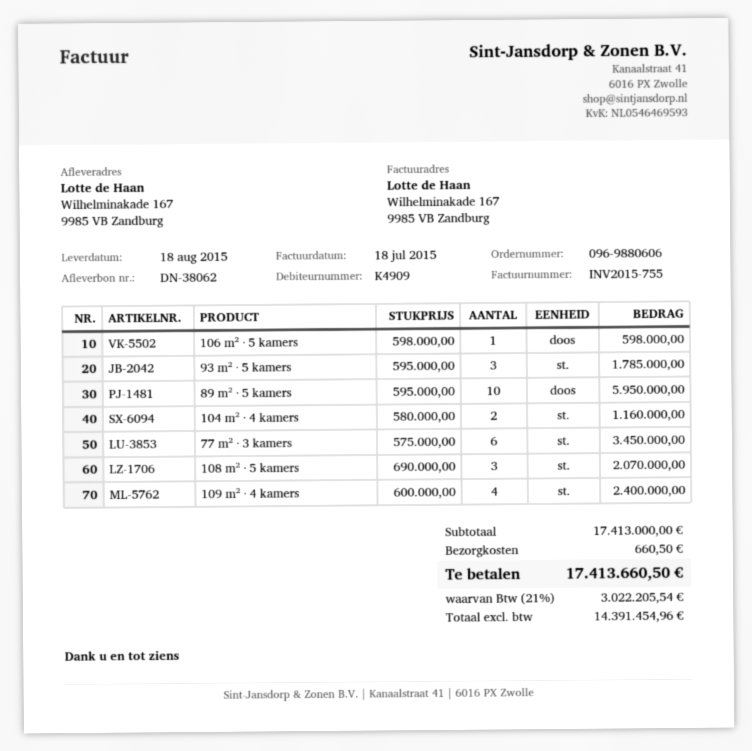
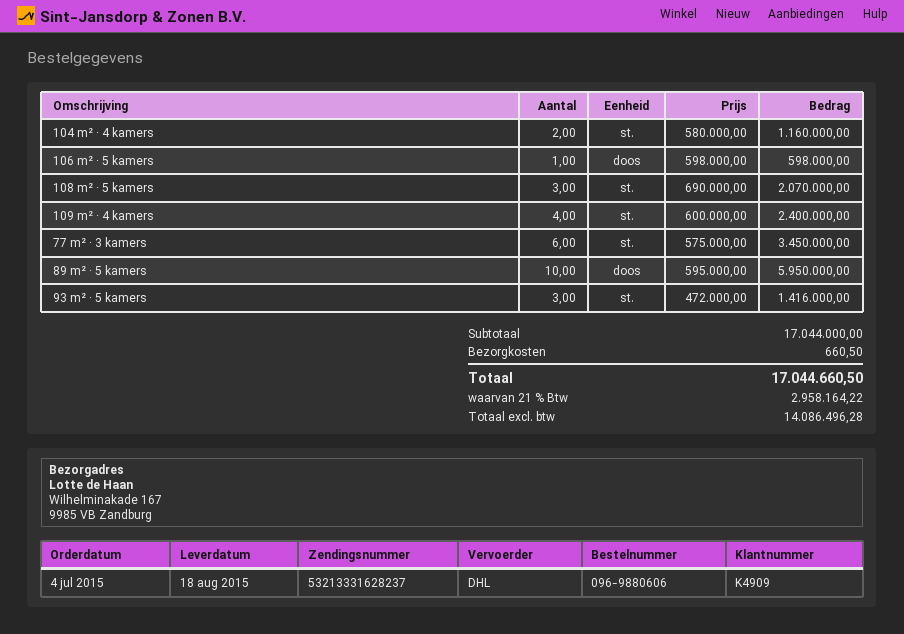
93 m² · 5 kamers: 3 x 595000.00 = 1785000.00 -> 3 x 472000.00 = 1416000.00
subtotal: 17413000.00 -> 17044000.00
net: 14391454.96 -> 14086496.28
tax: 21% = 3022205.54 -> 21% = 2958164.22
total: 17413660.50 -> 17044660.50

